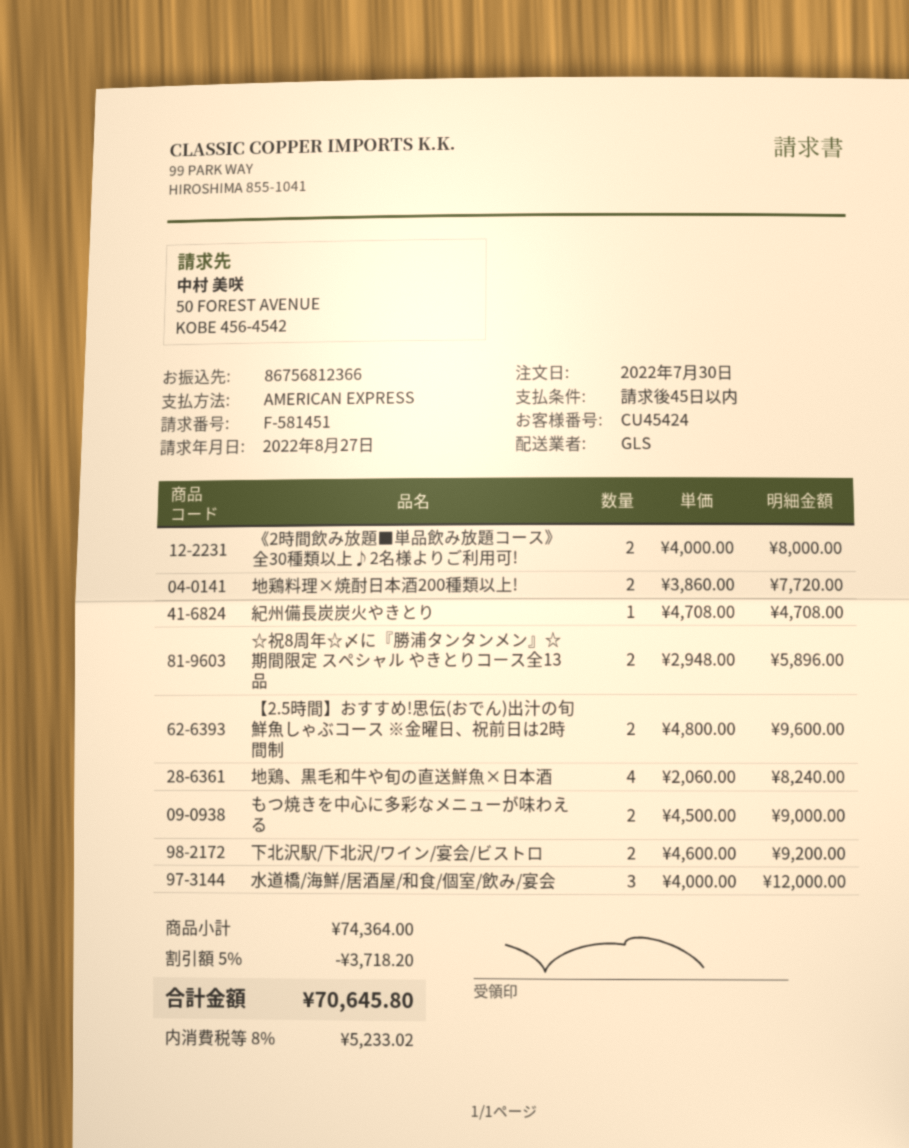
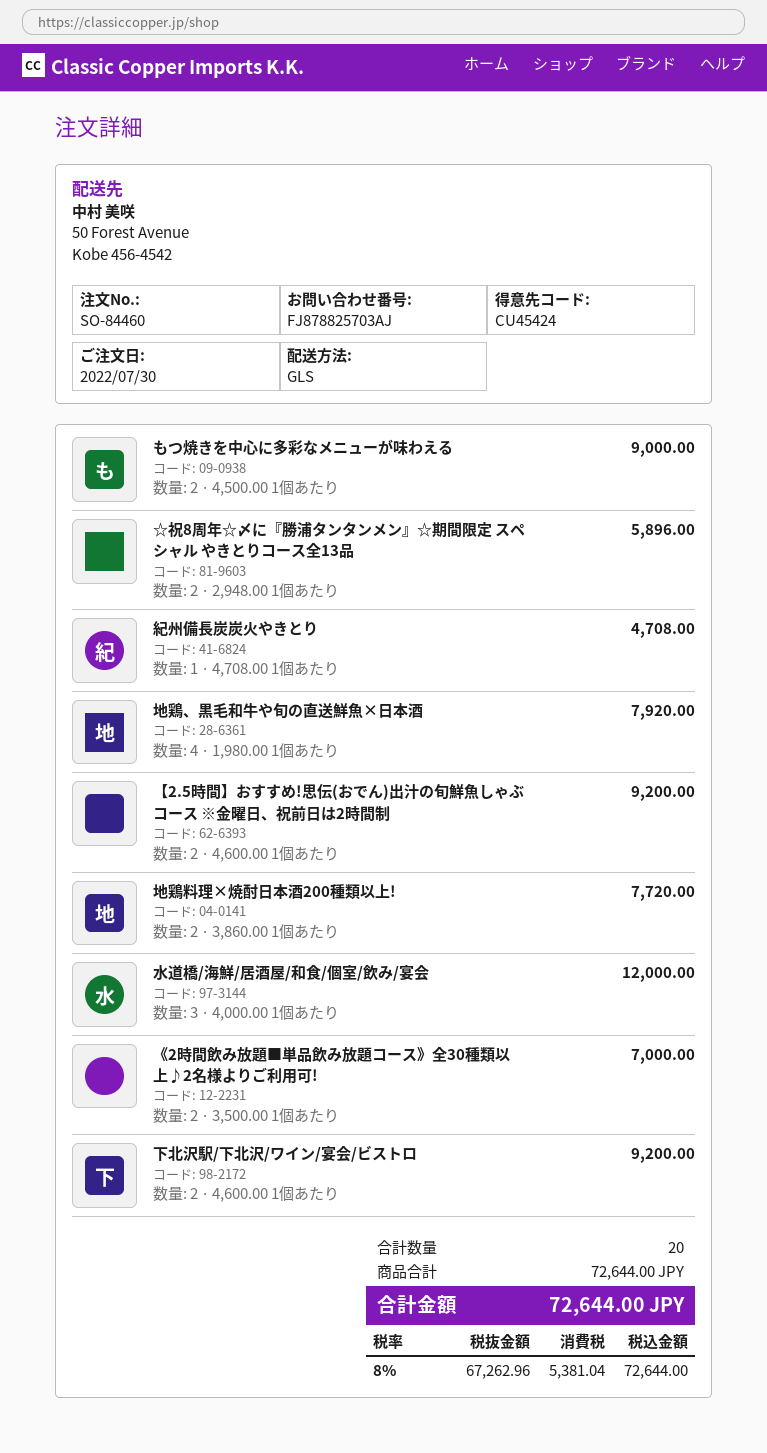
《2時間飲み放題■単品飲み放題コース》全30種類以上♪2名様よりご利用可!: 2 x 4000.00 = 8000.00 -> 2 x 3500.00 = 7000.00
【2.5時間】おすすめ!思伝(おでん)出汁の旬鮮魚しゃぶコース ※金曜日、祝前日は2時間制: 2 x 4800.00 = 9600.00 -> 2 x 4600.00 = 9200.00
地鶏、黒毛和牛や旬の直送鮮魚×日本酒: 4 x 2060.00 = 8240.00 -> 4 x 1980.00 = 7920.00
subtotal: 74364.00 -> 72644.00
discount: 5% = 3718.20 -> none
tax: 8% = 5233.02 -> 8% = 5381.04
total: 70645.80 -> 72644.00

